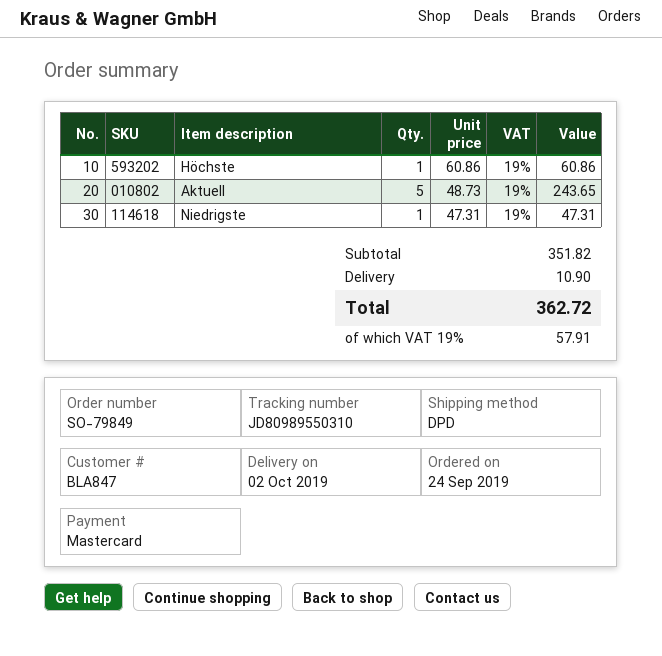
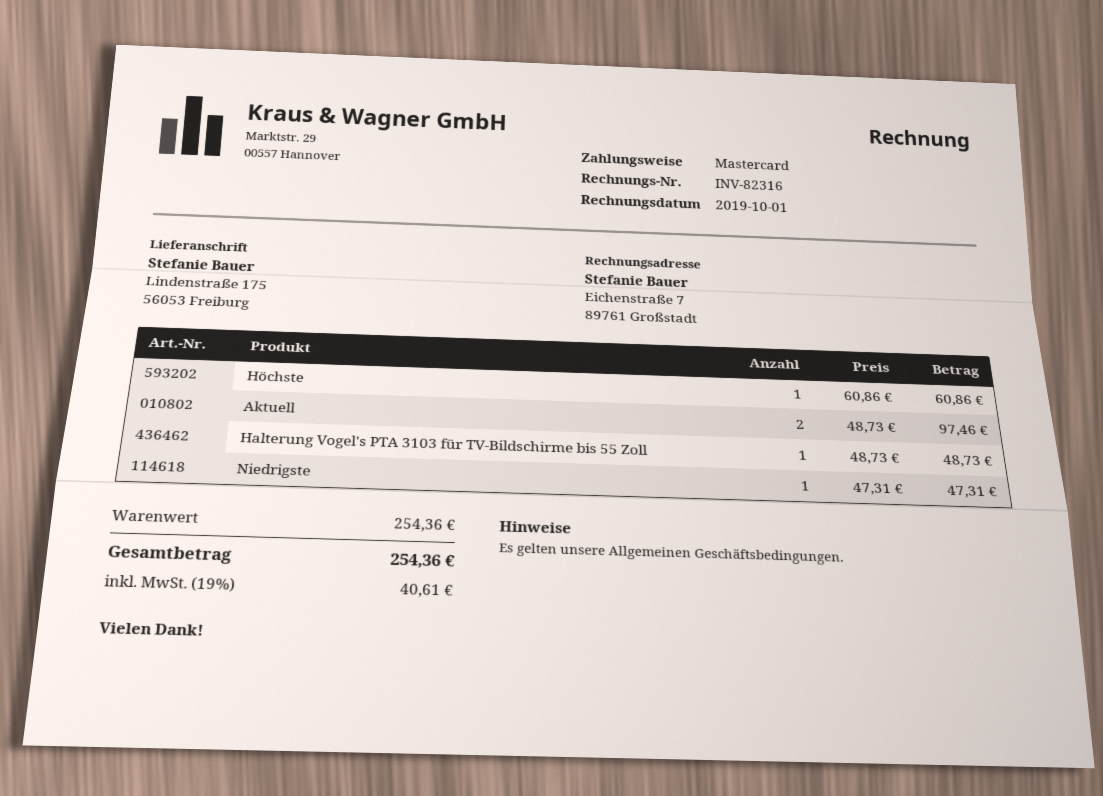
Aktuell: 5 x 48.73 = 243.65 -> 2 x 48.73 = 97.46
Halterung Vogel's PTA 3103 für TV-Bildschirme bis 55 Zoll: none -> 1 x 48.73 = 48.73
subtotal: 351.82 -> 254.36
shipping: 10.90 -> none
tax: 19% = 57.91 -> 19% = 40.61
total: 362.72 -> 254.36

